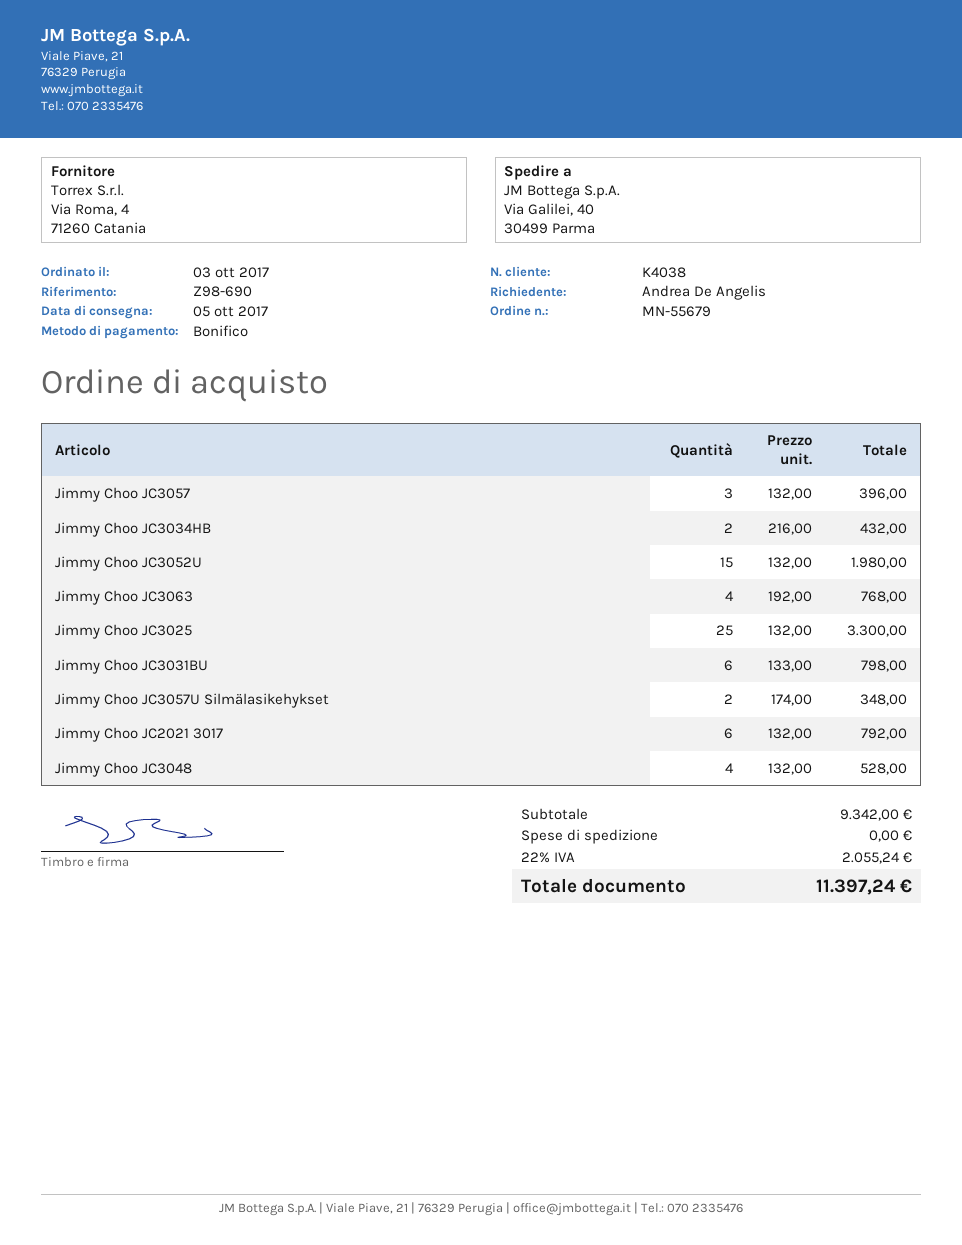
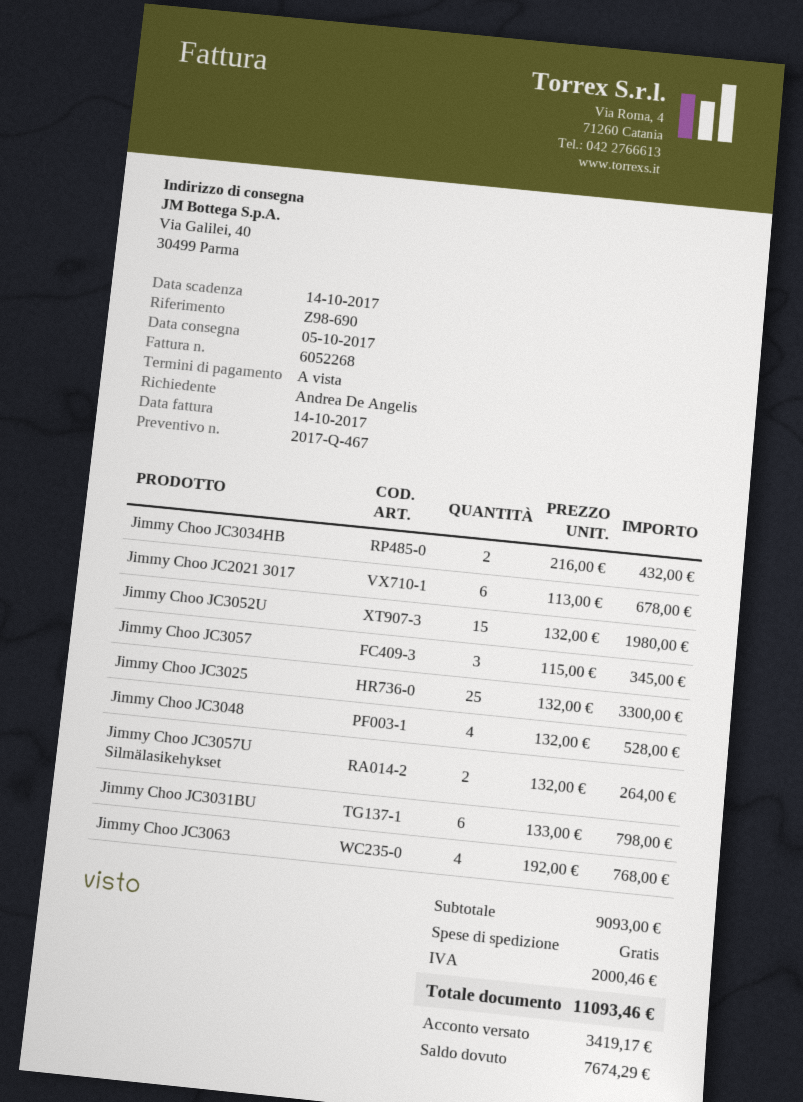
Jimmy Choo JC3057: 3 x 132.00 = 396.00 -> 3 x 115.00 = 345.00
Jimmy Choo JC3057U Silmälasikehykset: 2 x 174.00 = 348.00 -> 2 x 132.00 = 264.00
Jimmy Choo JC2021 3017: 6 x 132.00 = 792.00 -> 6 x 113.00 = 678.00
subtotal: 9342.00 -> 9093.00
tax: 2055.24 -> 2000.46
total: 11397.24 -> 11093.46

